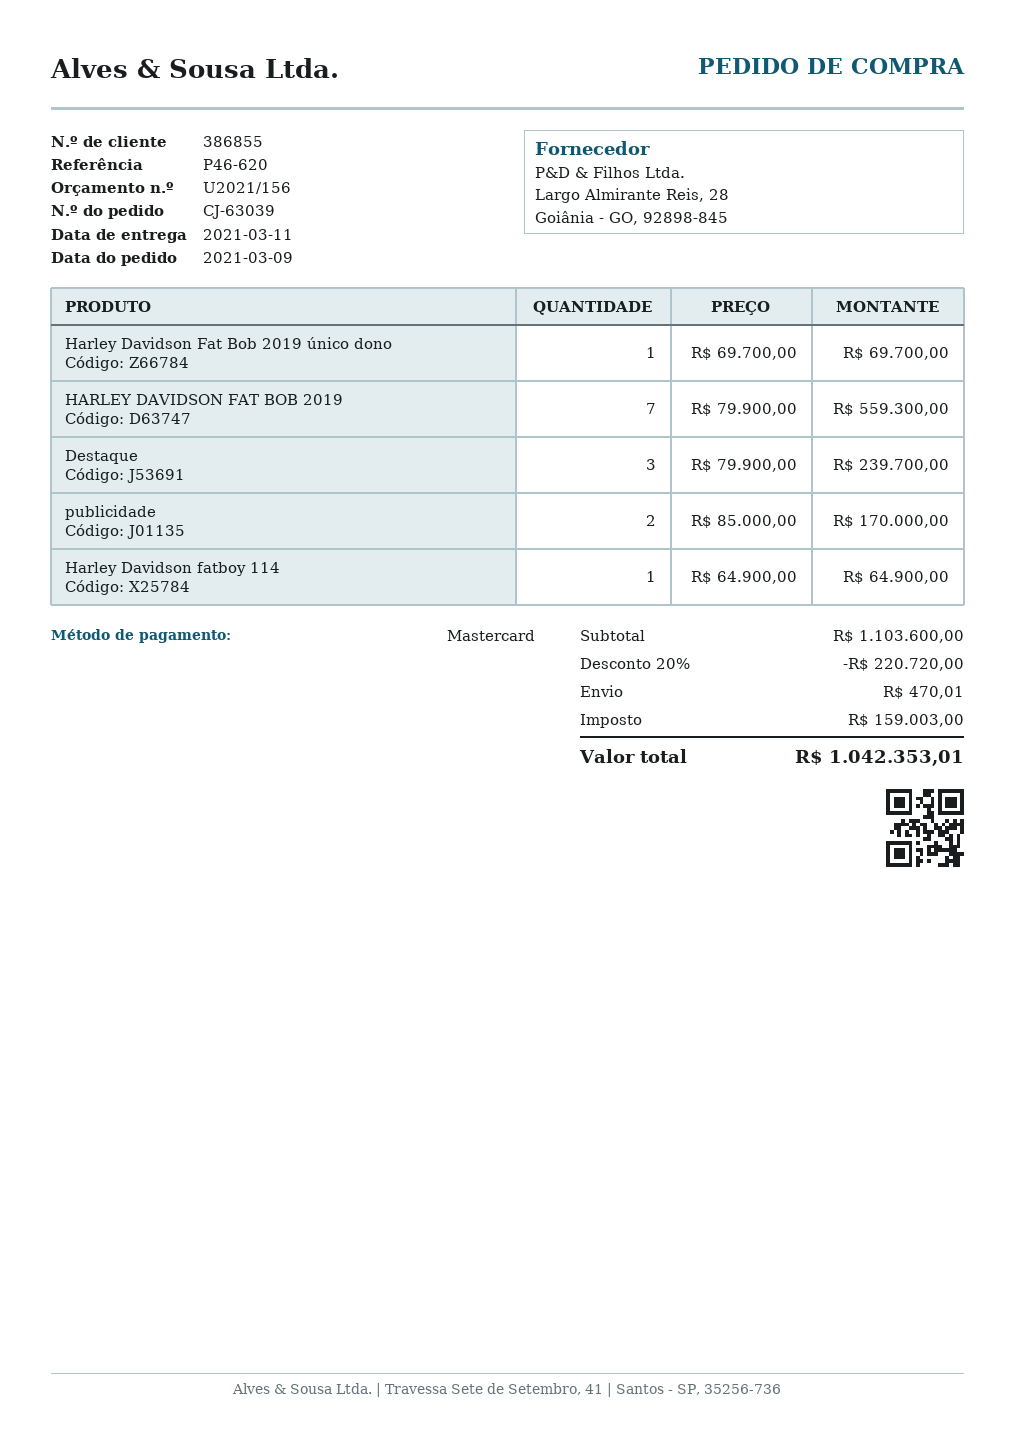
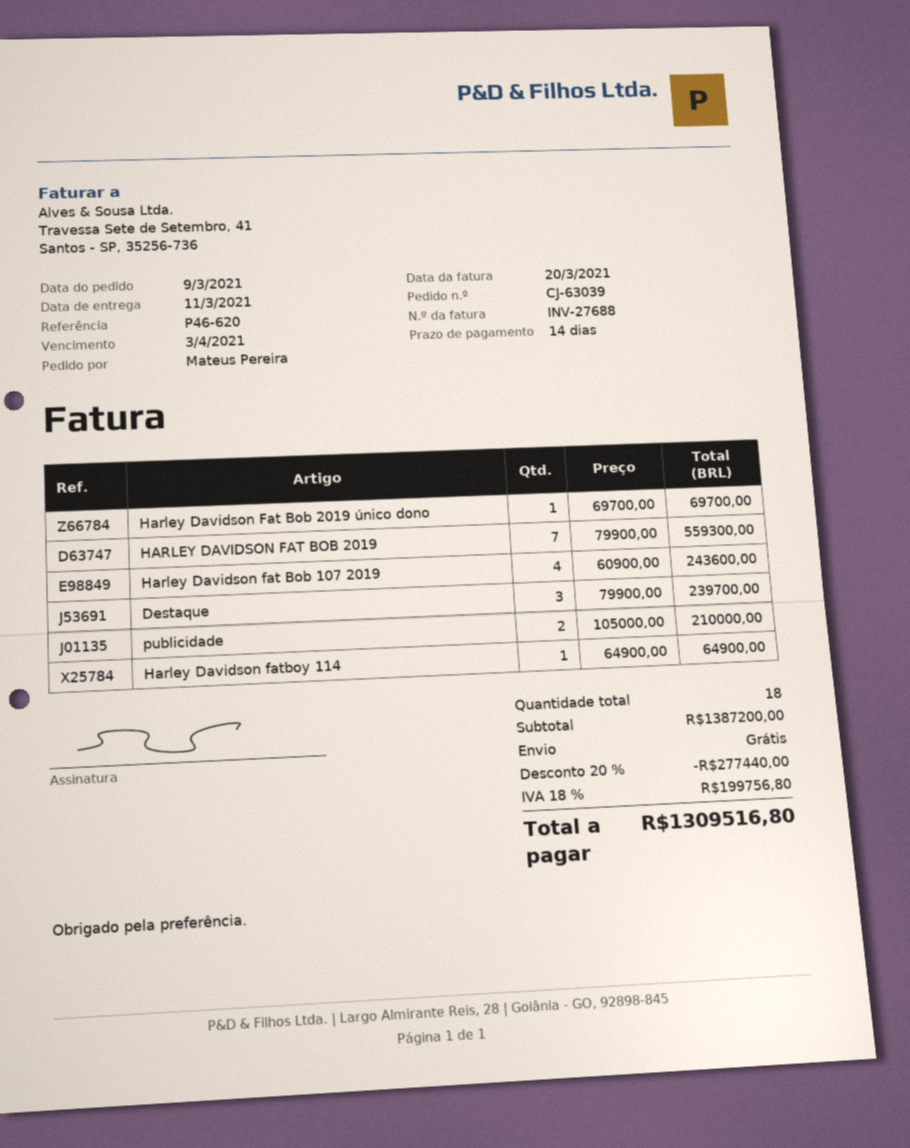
publicidade: 2 x 85000.00 = 170000.00 -> 2 x 105000.00 = 210000.00
Harley Davidson fat Bob 107 2019: none -> 4 x 60900.00 = 243600.00
subtotal: 1103600.00 -> 1387200.00
discount: 20% = 220720.00 -> 20% = 277440.00
shipping: 470.01 -> 0.00
tax: 159003.00 -> 199756.80
total: 1042353.01 -> 1309516.80

